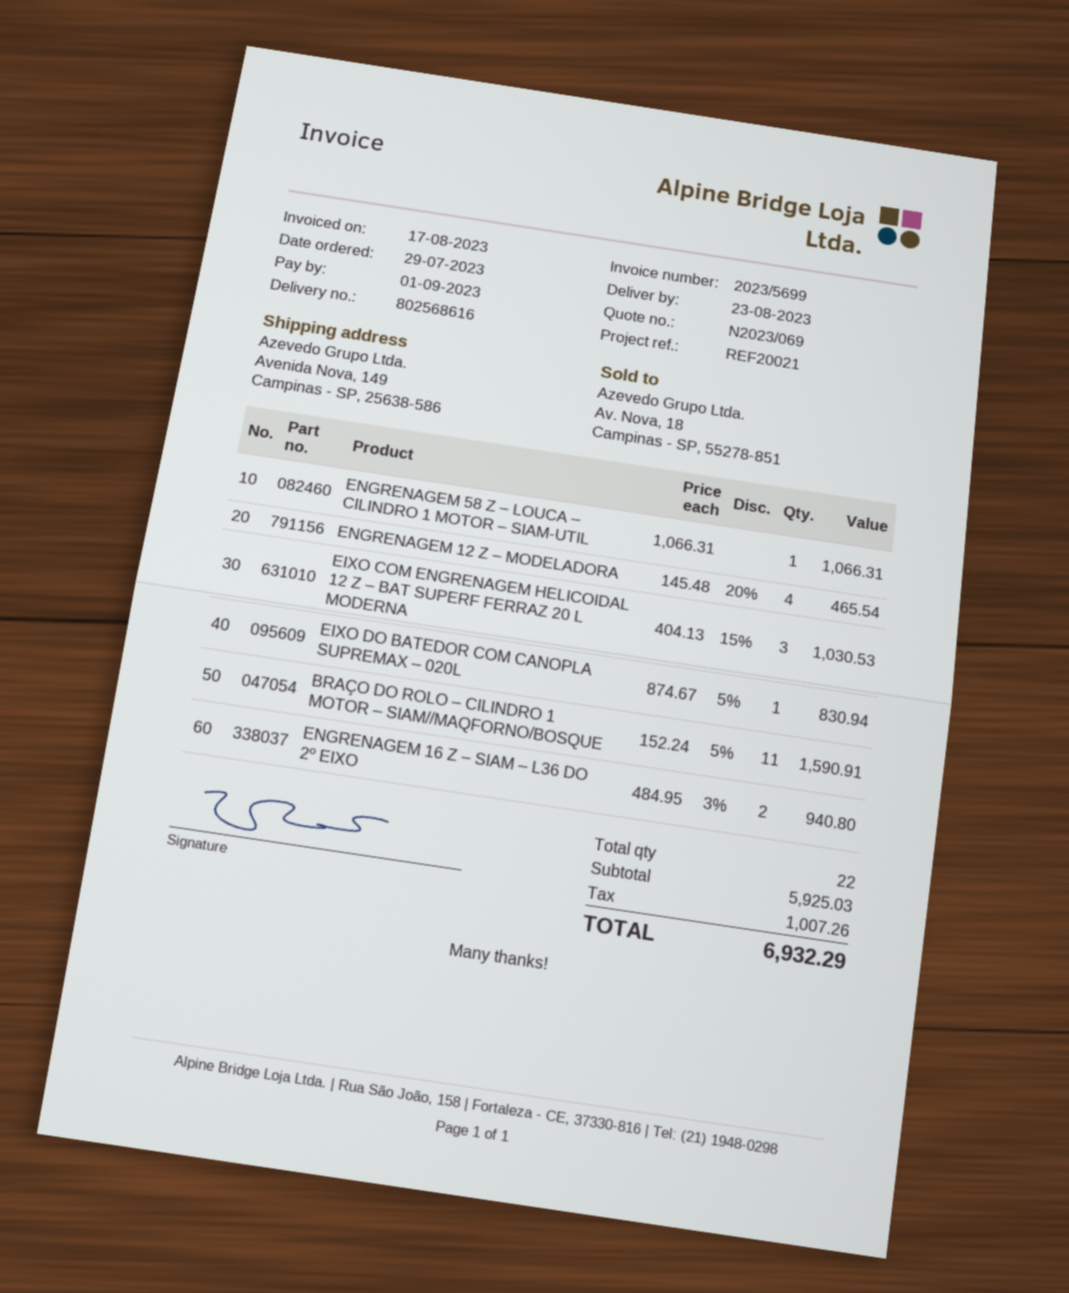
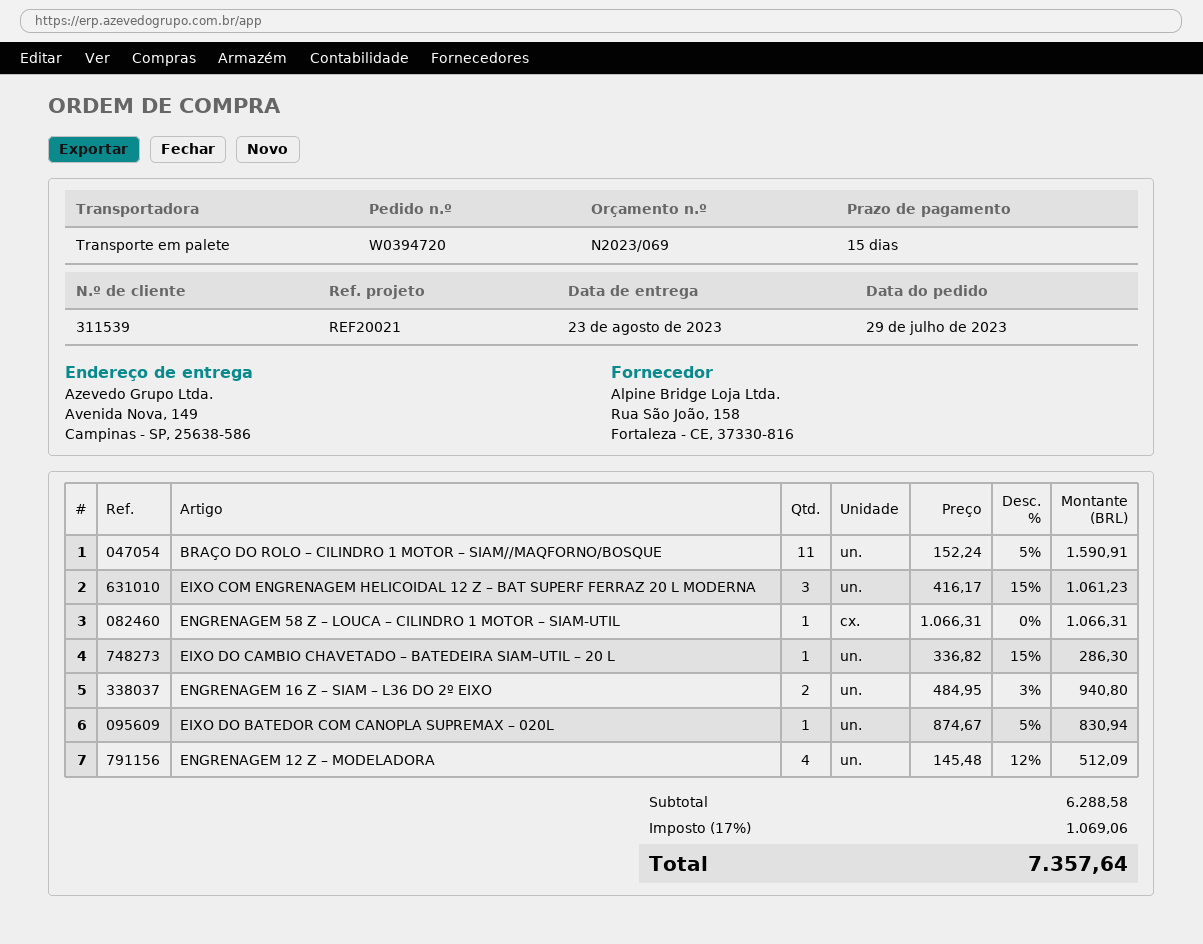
ENGRENAGEM 12 Z – MODELADORA: 4 x 145.48 - 20% = 465.54 -> 4 x 145.48 - 12% = 512.09
EIXO COM ENGRENAGEM HELICOIDAL 12 Z – BAT SUPERF FERRAZ 20 L MODERNA: 3 x 404.13 - 15% = 1030.53 -> 3 x 416.17 - 15% = 1061.23
EIXO DO CAMBIO CHAVETADO – BATEDEIRA SIAM–UTIL – 20 L: none -> 1 x 336.82 - 15% = 286.30
subtotal: 5925.03 -> 6288.58
tax: 1007.26 -> 1069.06
total: 6932.29 -> 7357.64

